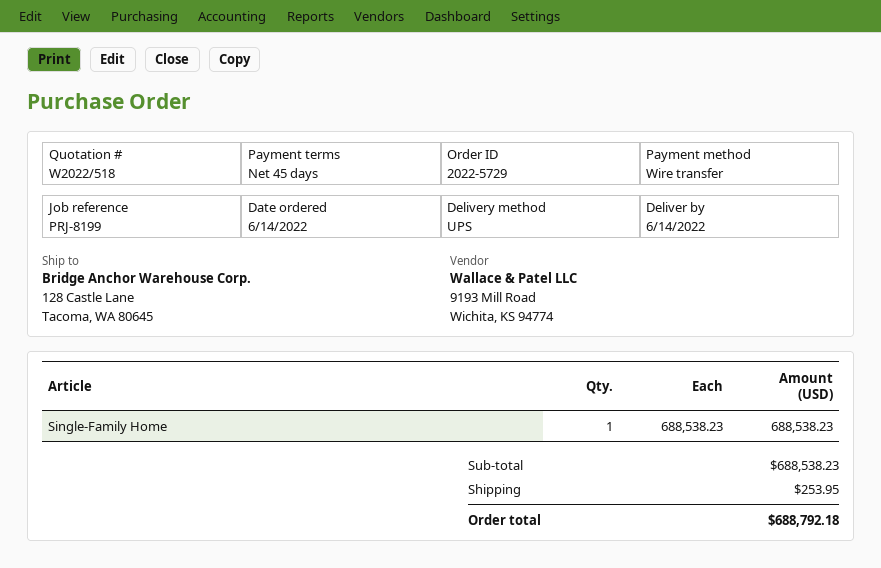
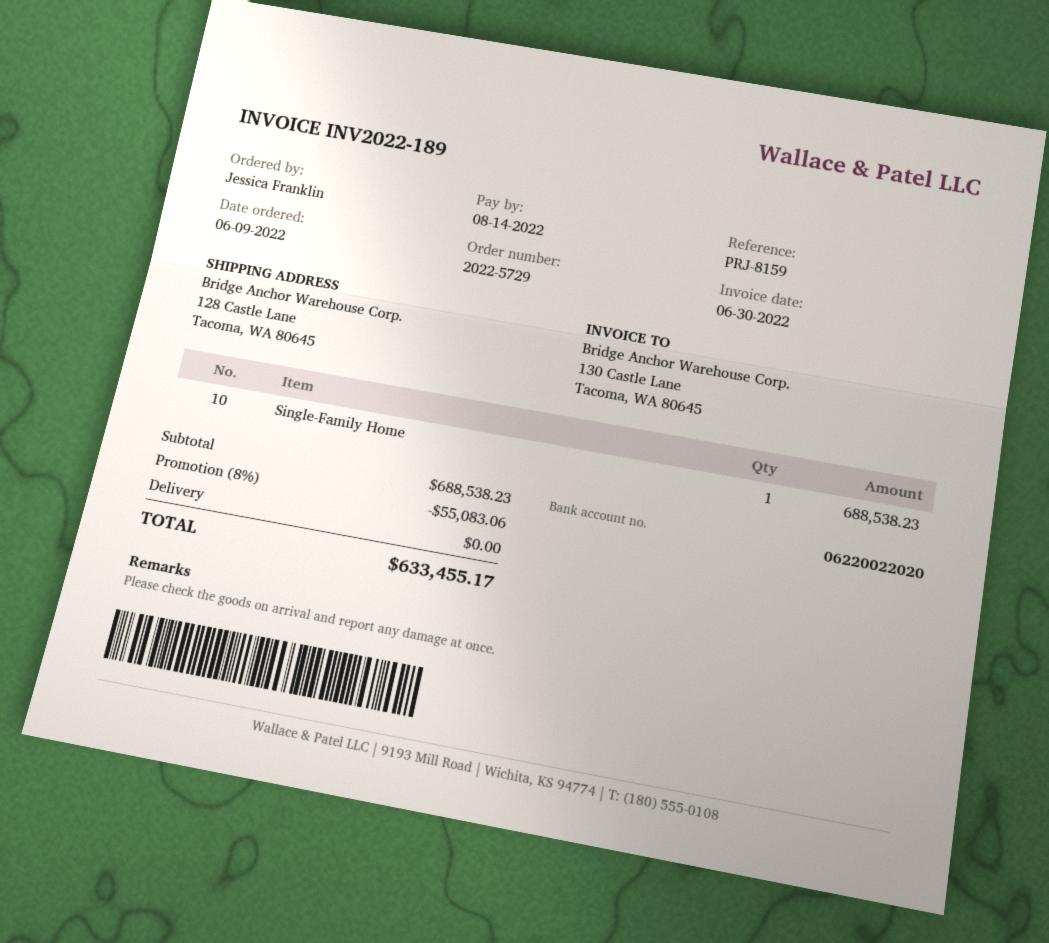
order date: 2022-06-14 -> 2022-06-09
reference: PRJ-8199 -> PRJ-8159
discount: none -> 8% = 55083.06
shipping: 253.95 -> 0.00
total: 688792.18 -> 633455.17

